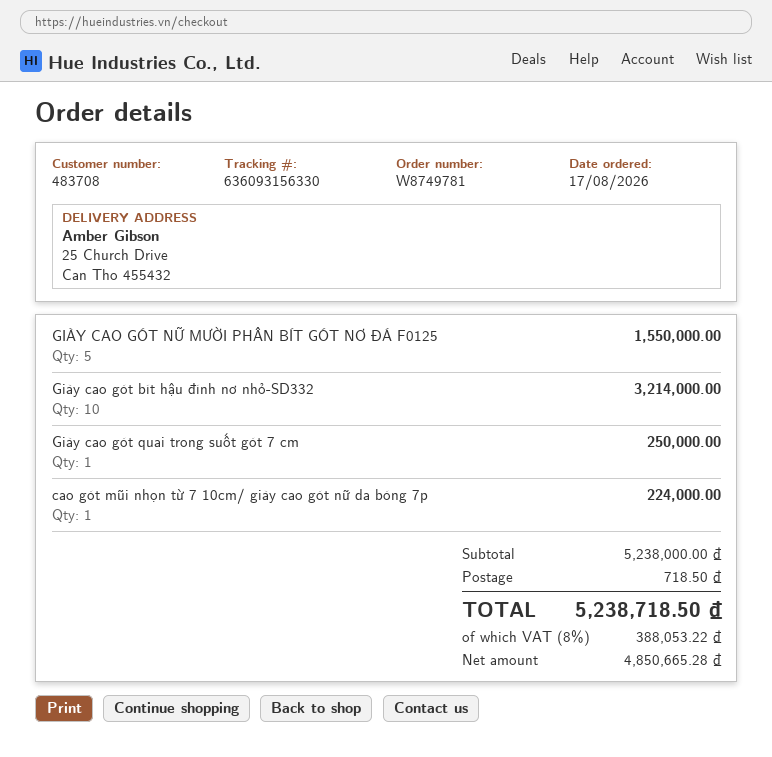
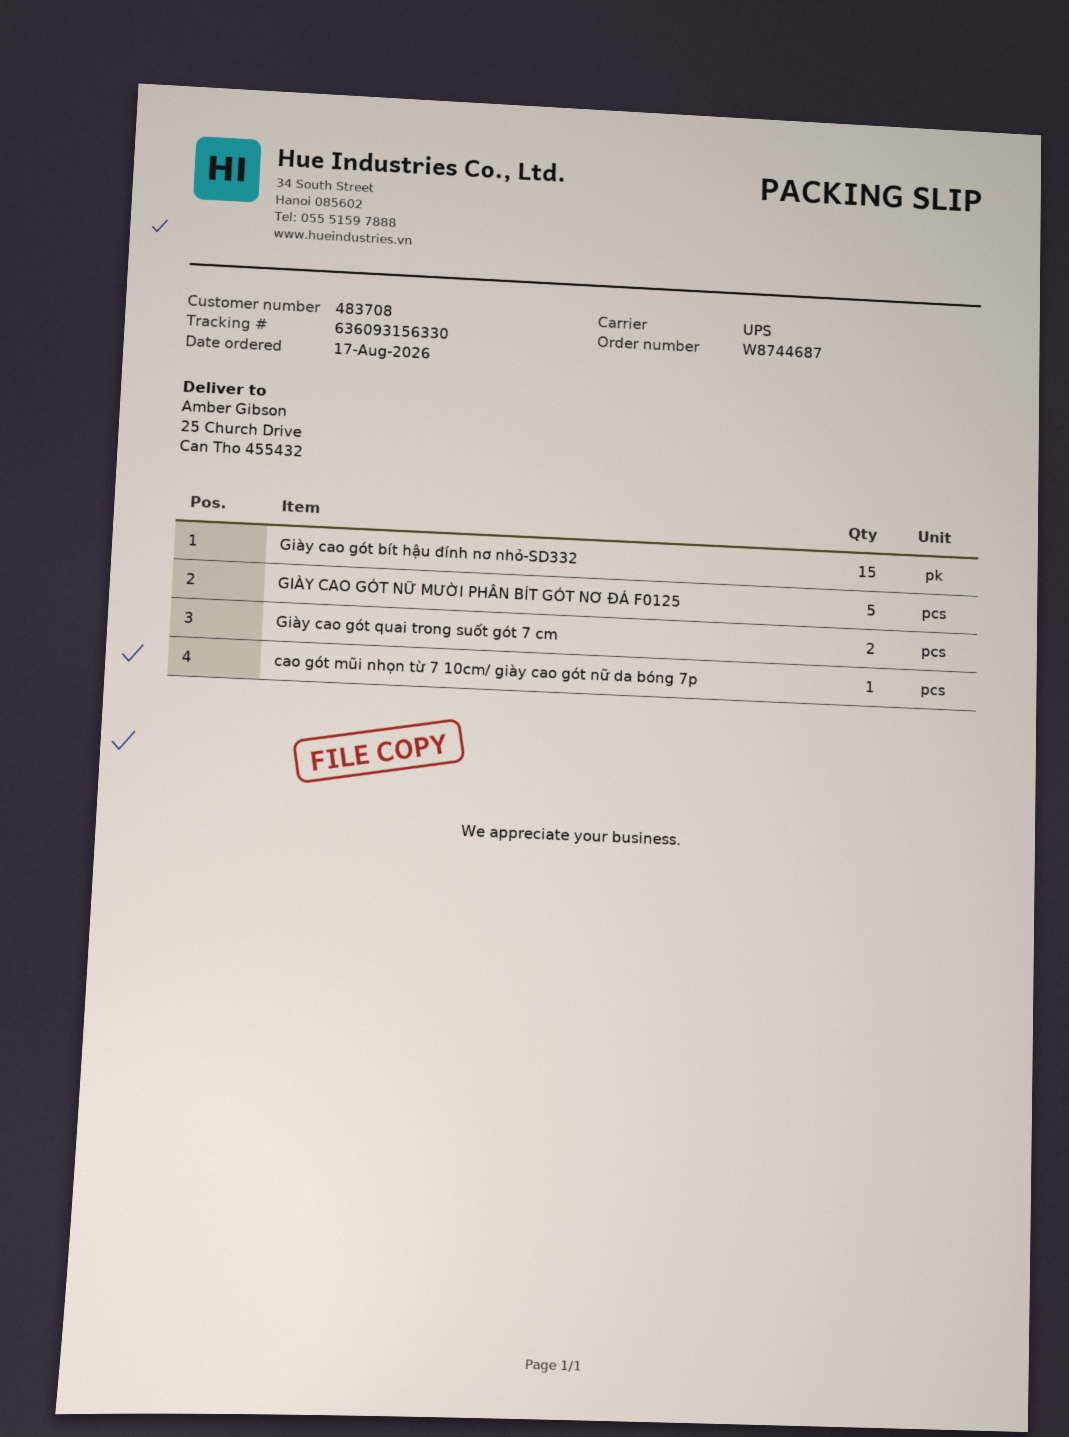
order number: W8749781 -> W8744687
Giày cao gót bít hậu đính nơ nhỏ-SD332: 10 -> 15
Giày cao gót quai trong suốt gót 7 cm: 1 -> 2

